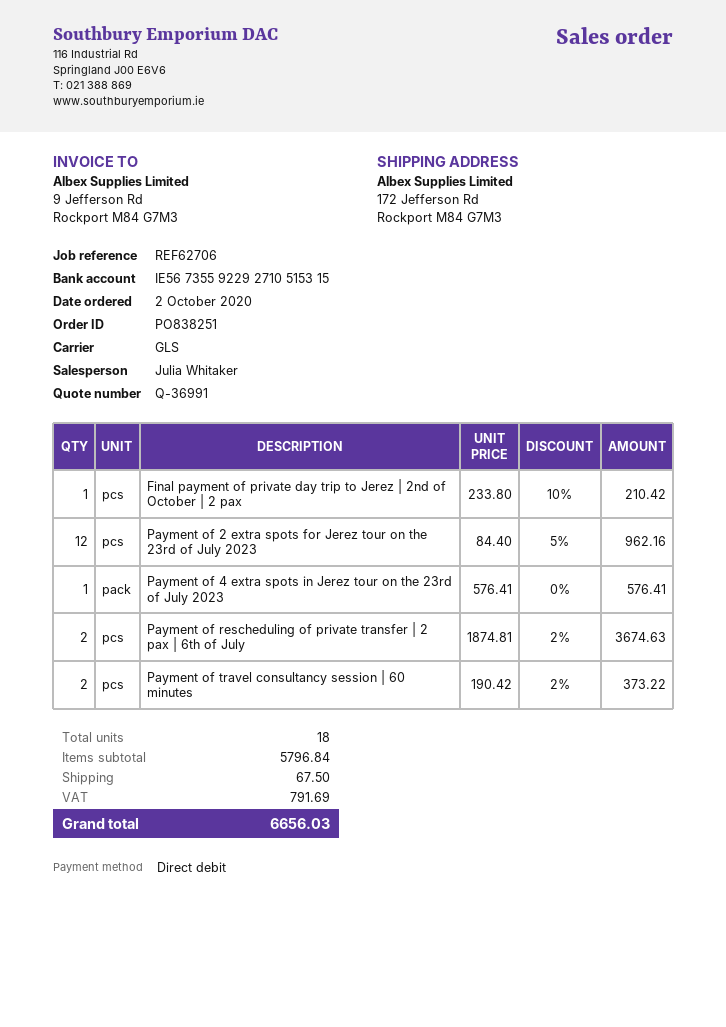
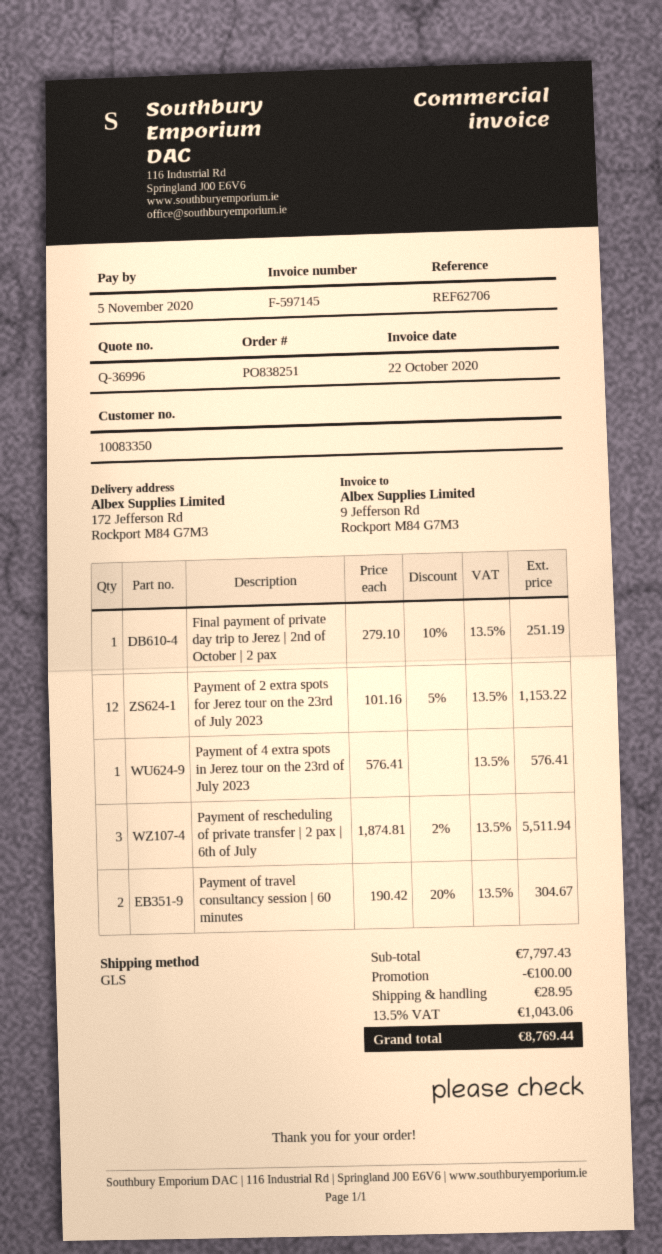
quote number: Q-36991 -> Q-36996
Final payment of private day trip to Jerez | 2nd of October | 2 pax: 1 x 233.80 - 10% = 210.42 -> 1 x 279.10 - 10% = 251.19
Payment of 2 extra spots for Jerez tour on the 23rd of July 2023: 12 x 84.40 - 5% = 962.16 -> 12 x 101.16 - 5% = 1153.22
Payment of rescheduling of private transfer | 2 pax | 6th of July: 2 x 1874.81 - 2% = 3674.63 -> 3 x 1874.81 - 2% = 5511.94
Payment of travel consultancy session | 60 minutes: 2 x 190.42 - 2% = 373.22 -> 2 x 190.42 - 20% = 304.67
subtotal: 5796.84 -> 7797.43
discount: none -> 100.00
shipping: 67.50 -> 28.95
tax: 791.69 -> 1043.06
total: 6656.03 -> 8769.44

